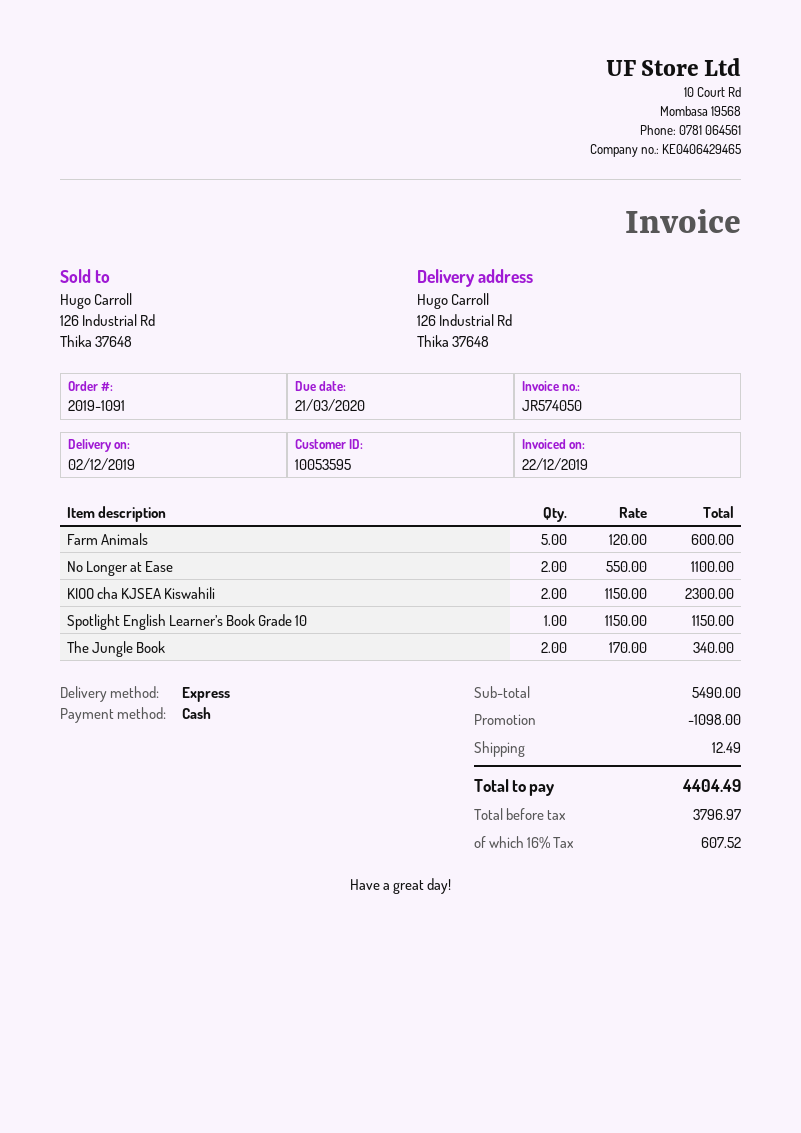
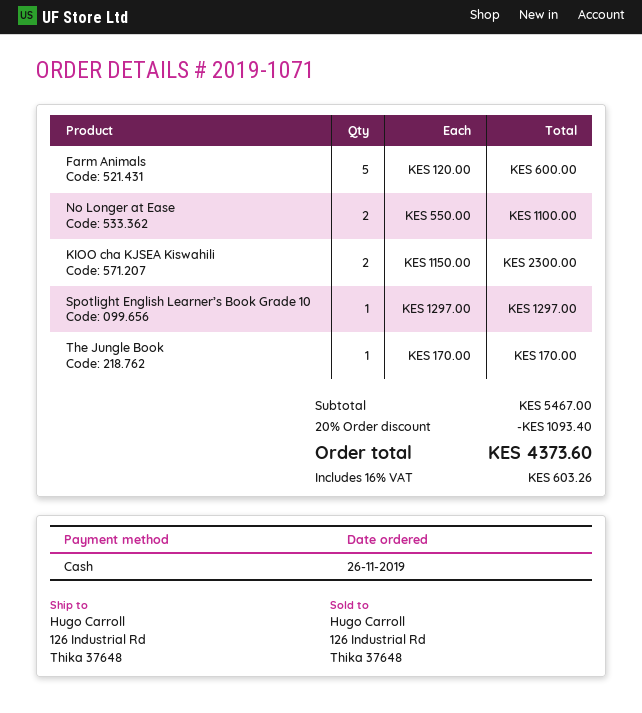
order number: 2019-1091 -> 2019-1071
Spotlight English Learner’s Book Grade 10: 1 x 1150.00 = 1150.00 -> 1 x 1297.00 = 1297.00
The Jungle Book: 2 x 170.00 = 340.00 -> 1 x 170.00 = 170.00
subtotal: 5490.00 -> 5467.00
discount: 1098.00 -> 1093.40
shipping: 12.49 -> none
tax: 16% = 607.52 -> 16% = 603.26
total: 4404.49 -> 4373.60

